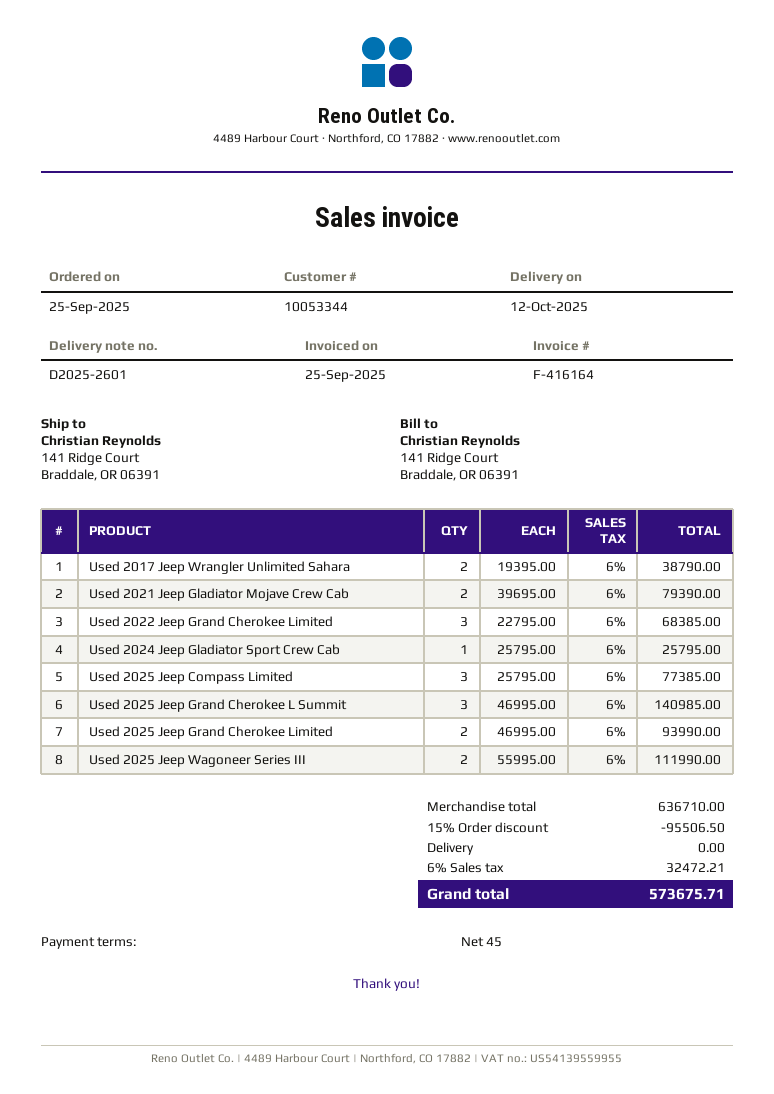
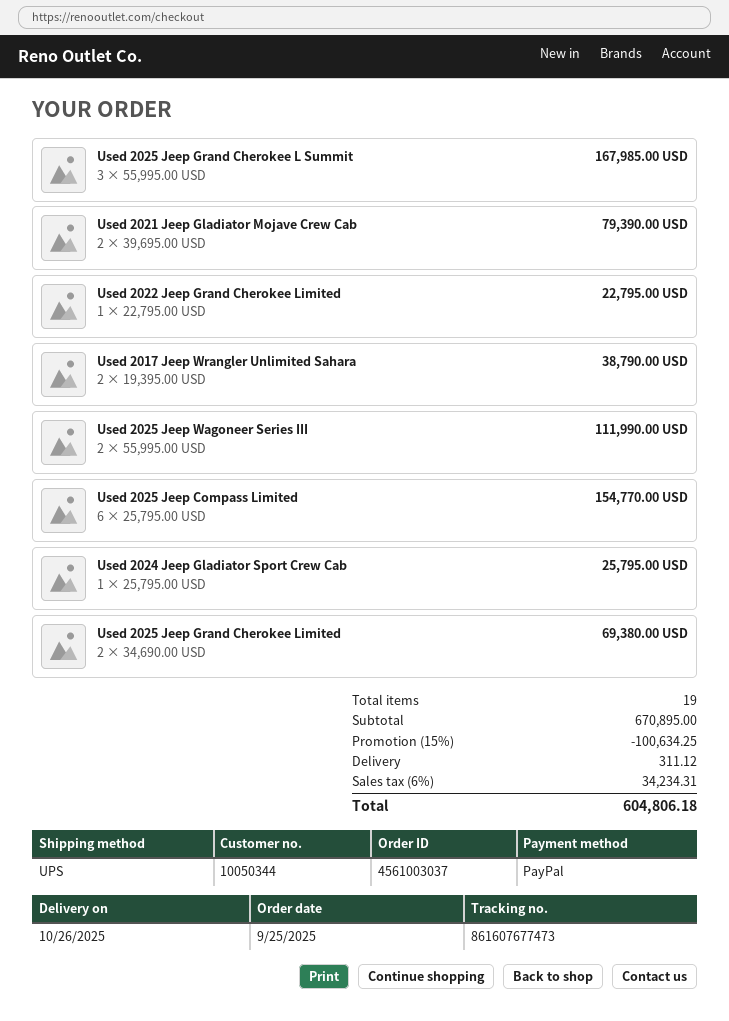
delivery date: 2025-10-12 -> 2025-10-26
customer number: 10053344 -> 10050344
Used 2022 Jeep Grand Cherokee Limited: 3 x 22795.00 = 68385.00 -> 1 x 22795.00 = 22795.00
Used 2025 Jeep Compass Limited: 3 x 25795.00 = 77385.00 -> 6 x 25795.00 = 154770.00
Used 2025 Jeep Grand Cherokee L Summit: 3 x 46995.00 = 140985.00 -> 3 x 55995.00 = 167985.00
Used 2025 Jeep Grand Cherokee Limited: 2 x 46995.00 = 93990.00 -> 2 x 34690.00 = 69380.00
subtotal: 636710.00 -> 670895.00
discount: 15% = 95506.50 -> 15% = 100634.25
shipping: 0.00 -> 311.12
tax: 6% = 32472.21 -> 6% = 34234.31
total: 573675.71 -> 604806.18

